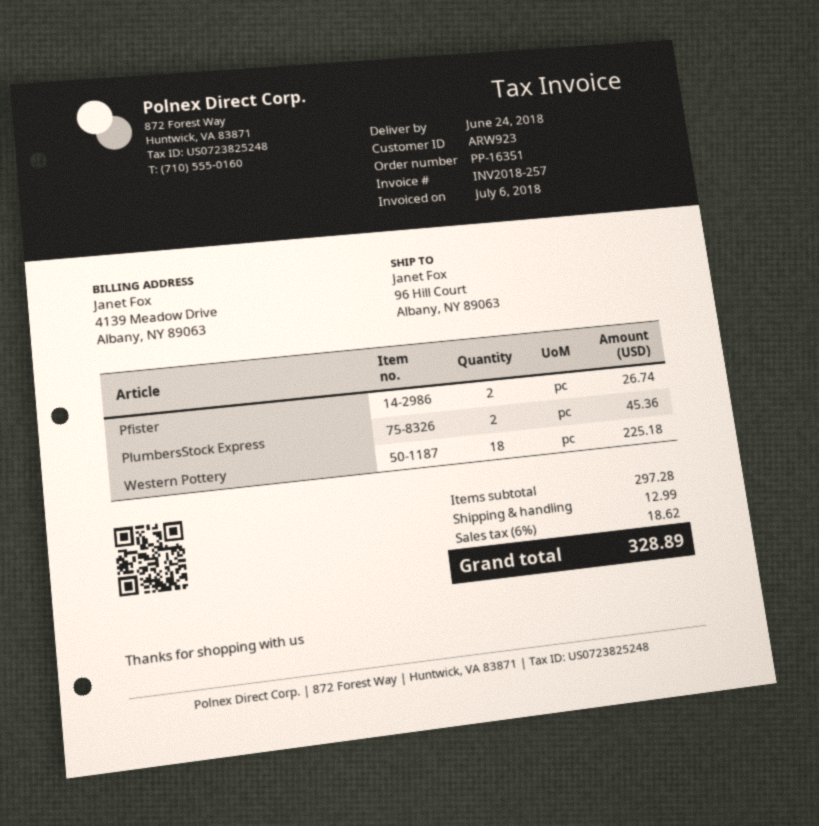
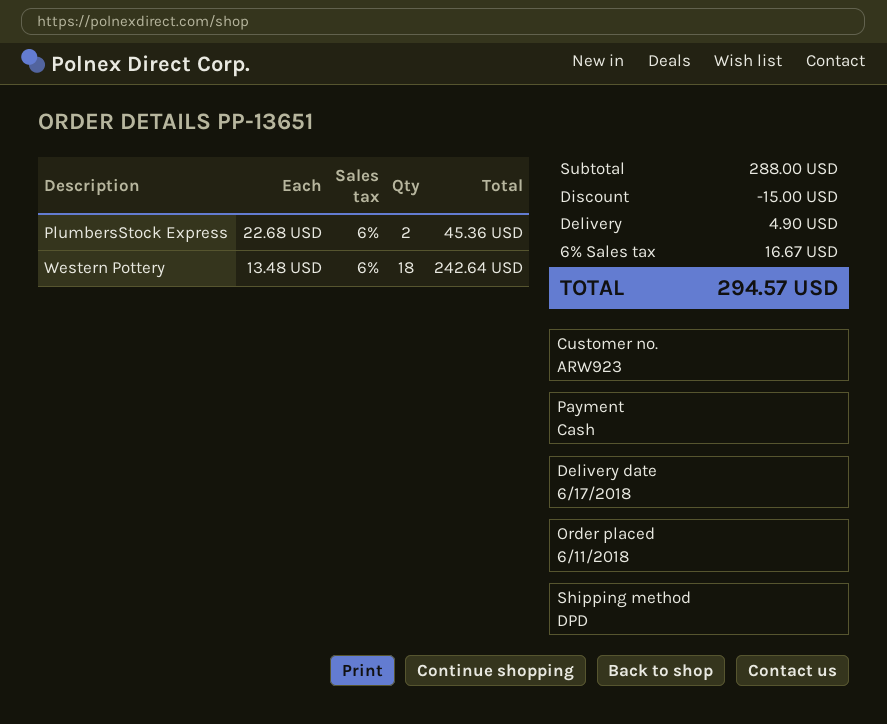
order number: PP-16351 -> PP-13651
delivery date: 2018-06-24 -> 2018-06-17
Pfister: 2 for 26.74 -> none
Western Pottery: 18 for 225.18 -> 18 for 242.64
subtotal: 297.28 -> 288.00
discount: none -> 15.00
shipping: 12.99 -> 4.90
tax: 6% = 18.62 -> 6% = 16.67
total: 328.89 -> 294.57

